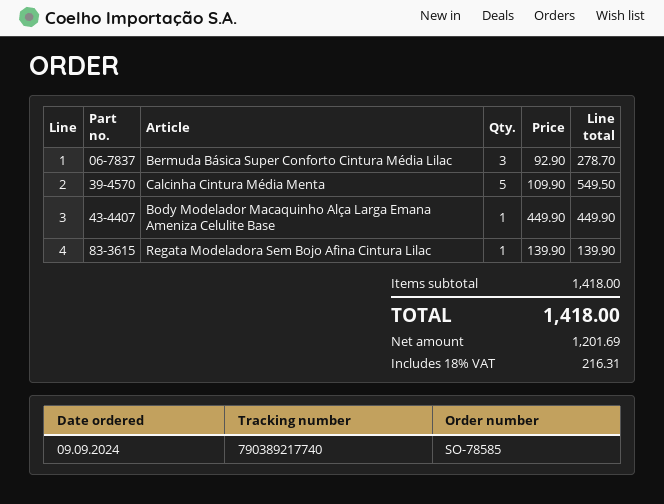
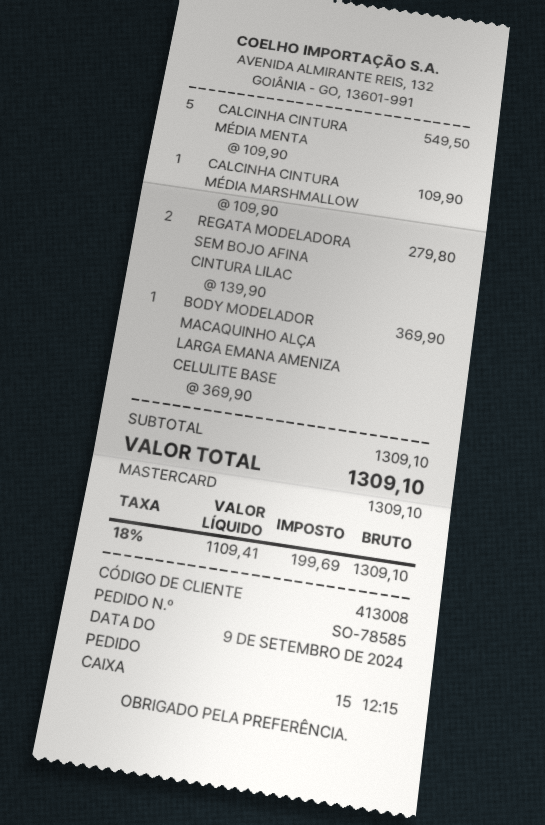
Bermuda Básica Super Conforto Cintura Média Lilac: 3 x 92.90 = 278.70 -> none
Body Modelador Macaquinho Alça Larga Emana Ameniza Celulite Base: 1 x 449.90 = 449.90 -> 1 x 369.90 = 369.90
Regata Modeladora Sem Bojo Afina Cintura Lilac: 1 x 139.90 = 139.90 -> 2 x 139.90 = 279.80
CALCINHA CINTURA MÉDIA MARSHMALLOW: none -> 1 x 109.90 = 109.90
subtotal: 1418.00 -> 1309.10
net: 1201.69 -> 1109.41
tax: 18% = 216.31 -> 18% = 199.69
total: 1418.00 -> 1309.10

